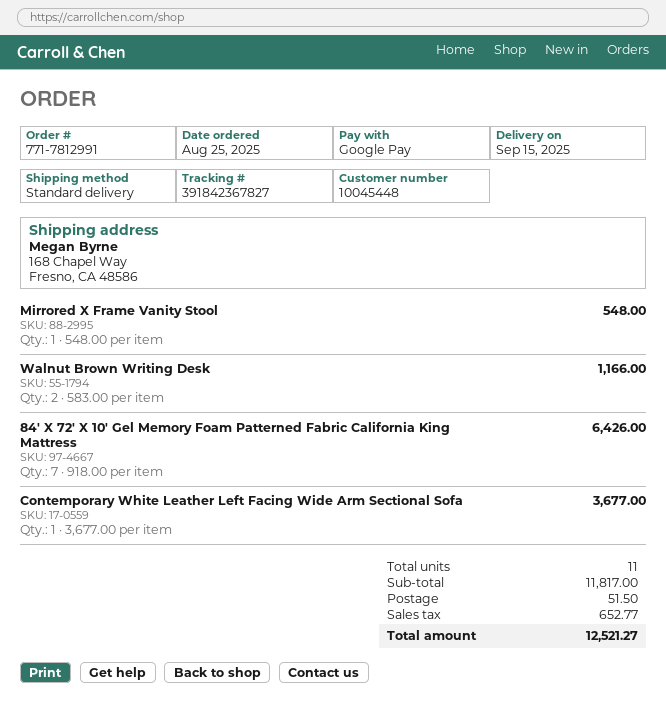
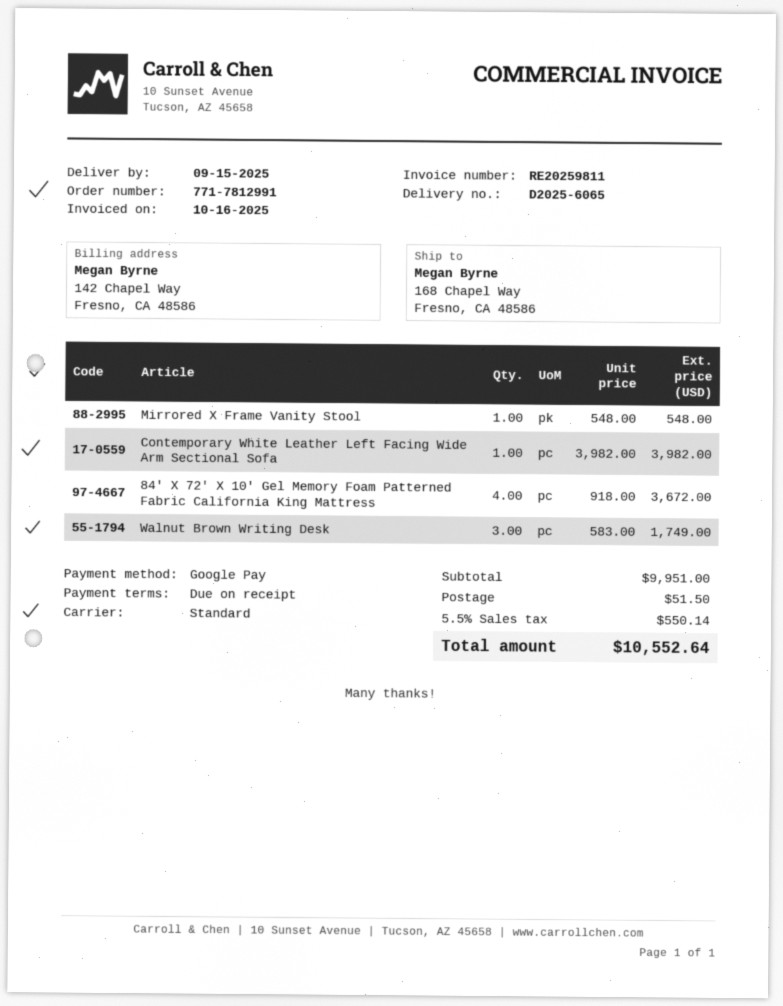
Walnut Brown Writing Desk: 2 x 583.00 = 1166.00 -> 3 x 583.00 = 1749.00
84' X 72' X 10' Gel Memory Foam Patterned Fabric California King Mattress: 7 x 918.00 = 6426.00 -> 4 x 918.00 = 3672.00
Contemporary White Leather Left Facing Wide Arm Sectional Sofa: 1 x 3677.00 = 3677.00 -> 1 x 3982.00 = 3982.00
subtotal: 11817.00 -> 9951.00
tax: 652.77 -> 550.14
total: 12521.27 -> 10552.64

